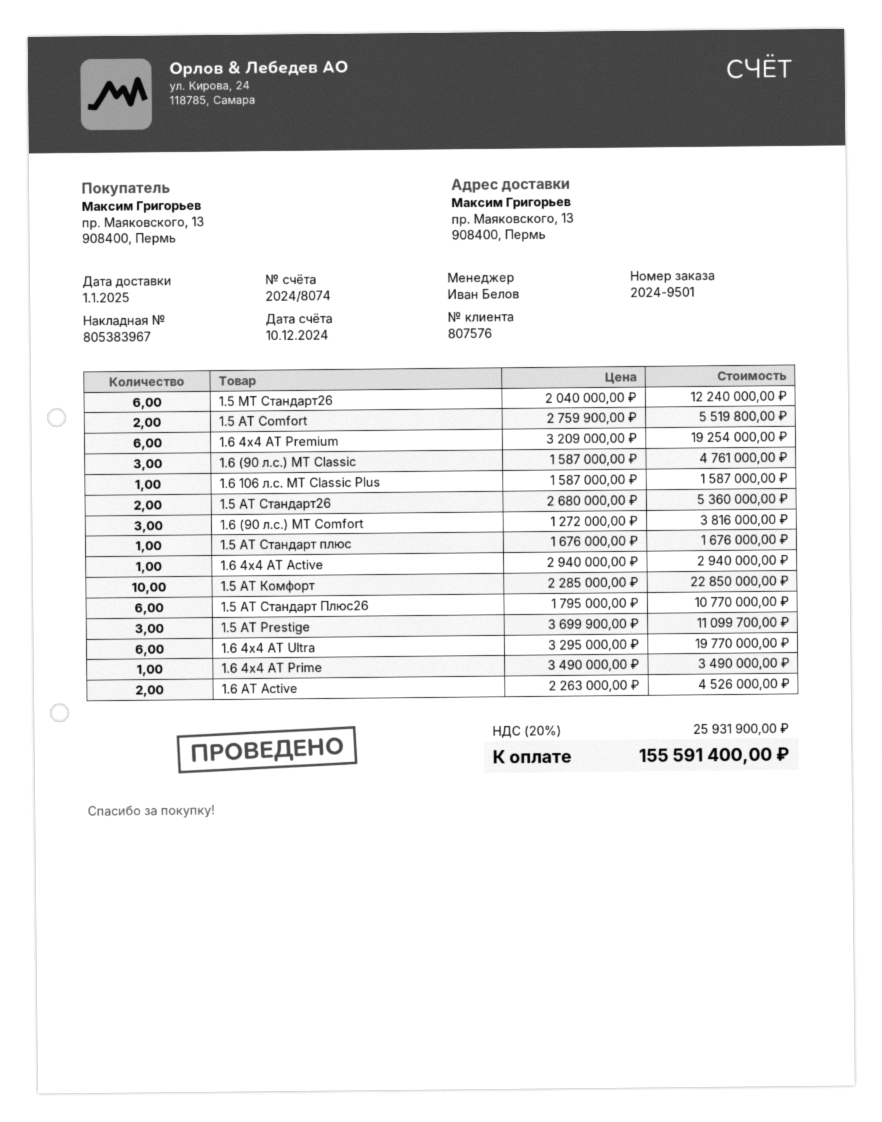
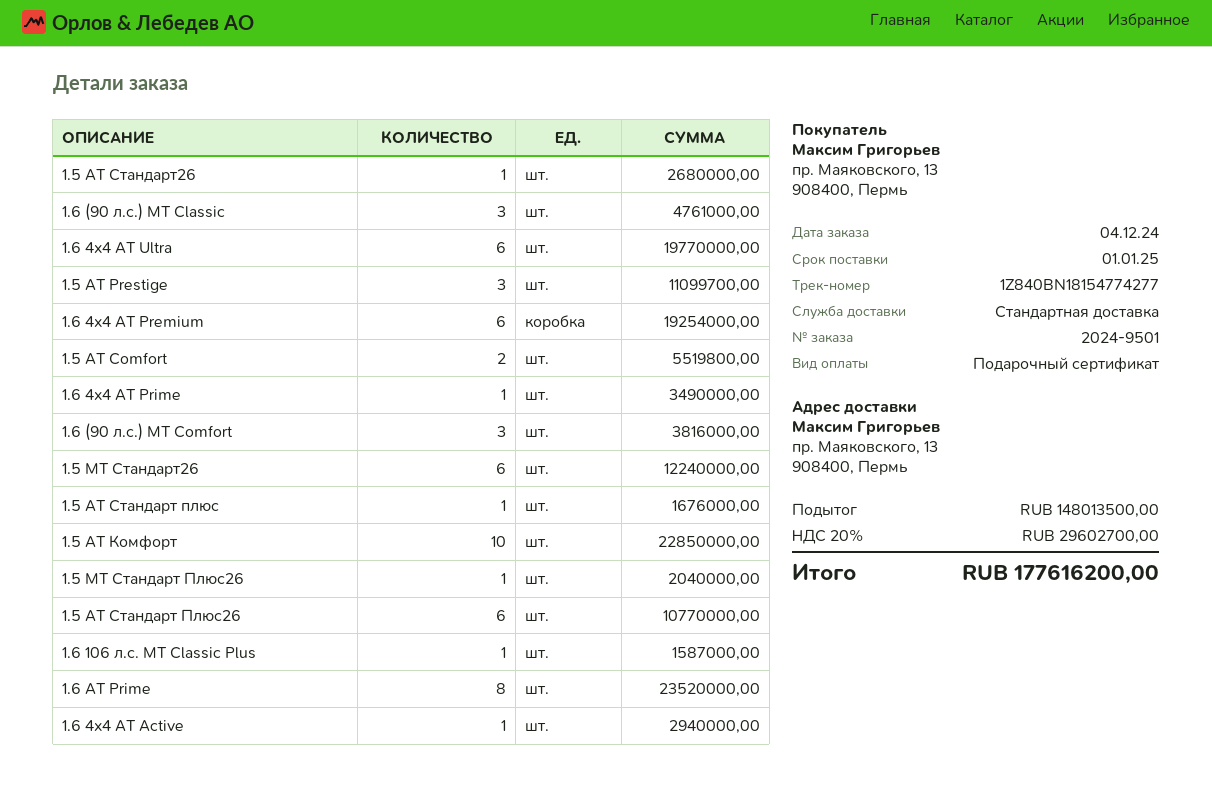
1.5 AT Стандарт26: 2 for 5360000.00 -> 1 for 2680000.00
1.6 AT Active: 2 for 4526000.00 -> none
1.5 MT Стандарт Плюс26: none -> 1 for 2040000.00
1.6 AT Prime: none -> 8 for 23520000.00
tax: 20% = 25931900.00 -> 20% = 29602700.00
total: 155591400.00 -> 177616200.00

